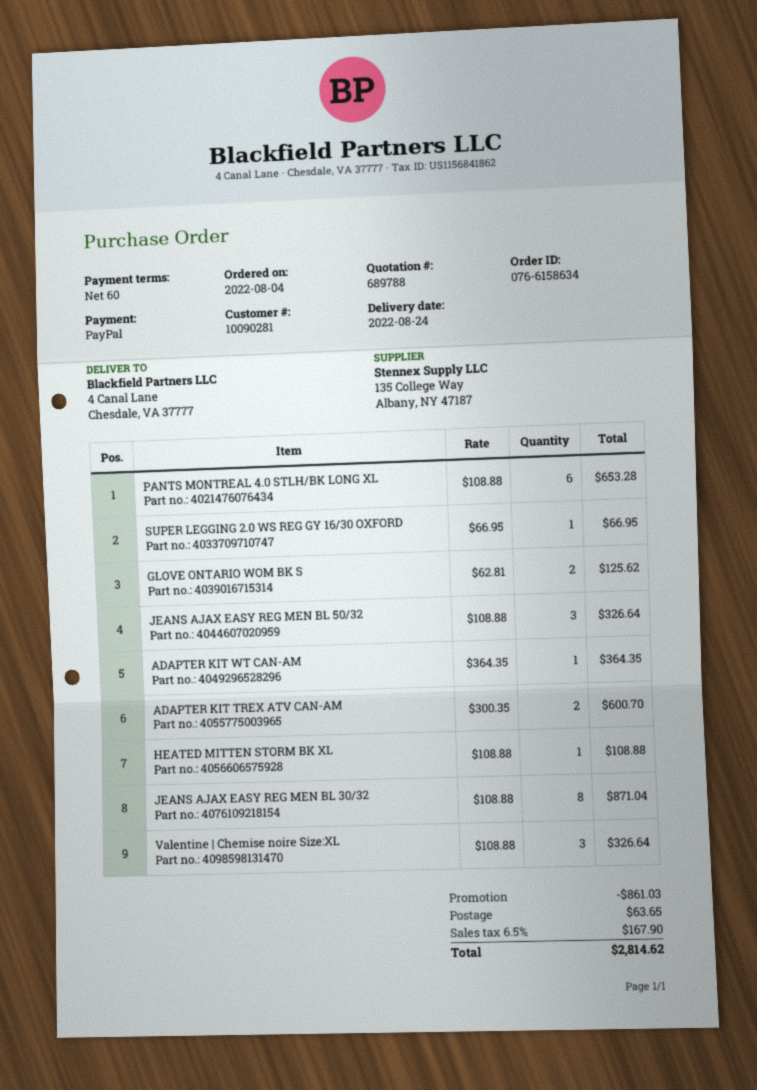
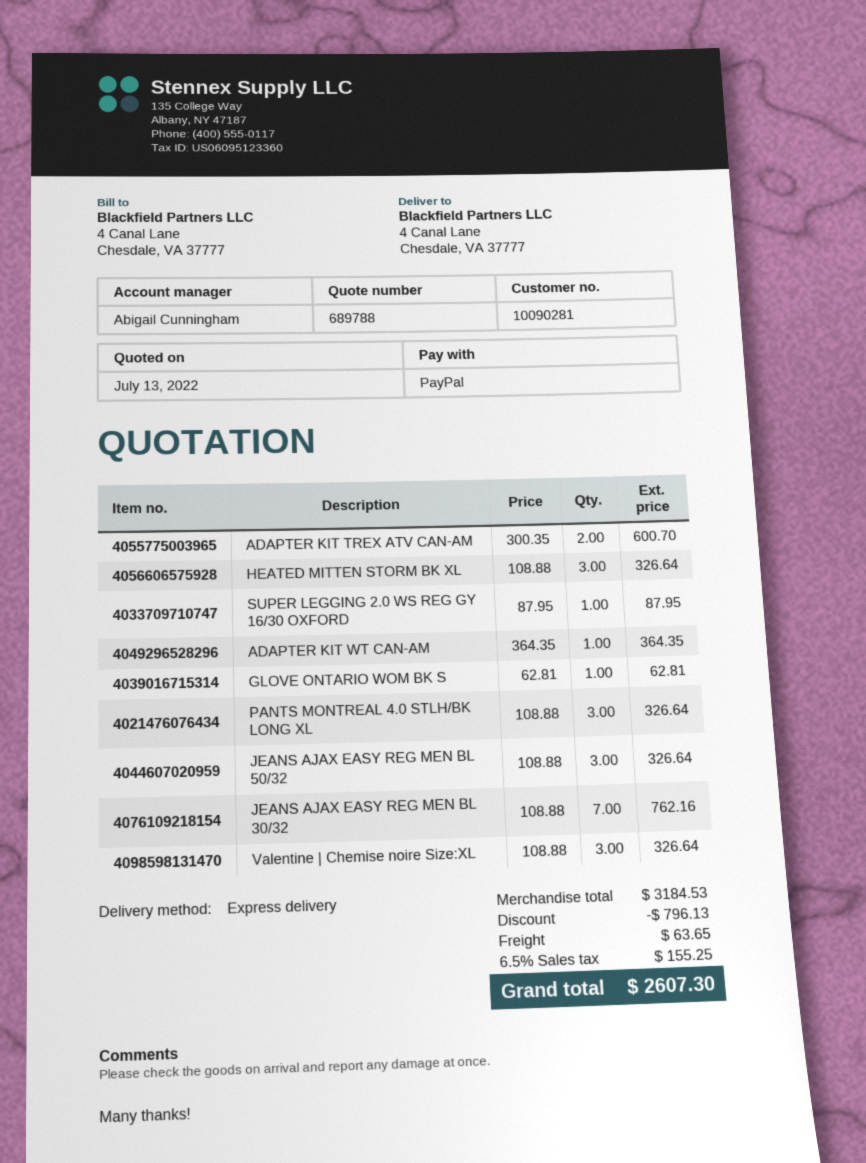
PANTS MONTREAL 4.0 STLH/BK LONG XL: 6 x 108.88 = 653.28 -> 3 x 108.88 = 326.64
SUPER LEGGING 2.0 WS REG GY 16/30 OXFORD: 1 x 66.95 = 66.95 -> 1 x 87.95 = 87.95
GLOVE ONTARIO WOM BK S: 2 x 62.81 = 125.62 -> 1 x 62.81 = 62.81
HEATED MITTEN STORM BK XL: 1 x 108.88 = 108.88 -> 3 x 108.88 = 326.64
JEANS AJAX EASY REG MEN BL 30/32: 8 x 108.88 = 871.04 -> 7 x 108.88 = 762.16
discount: 861.03 -> 796.13
tax: 6.5% = 167.90 -> 6.5% = 155.25
total: 2814.62 -> 2607.30

